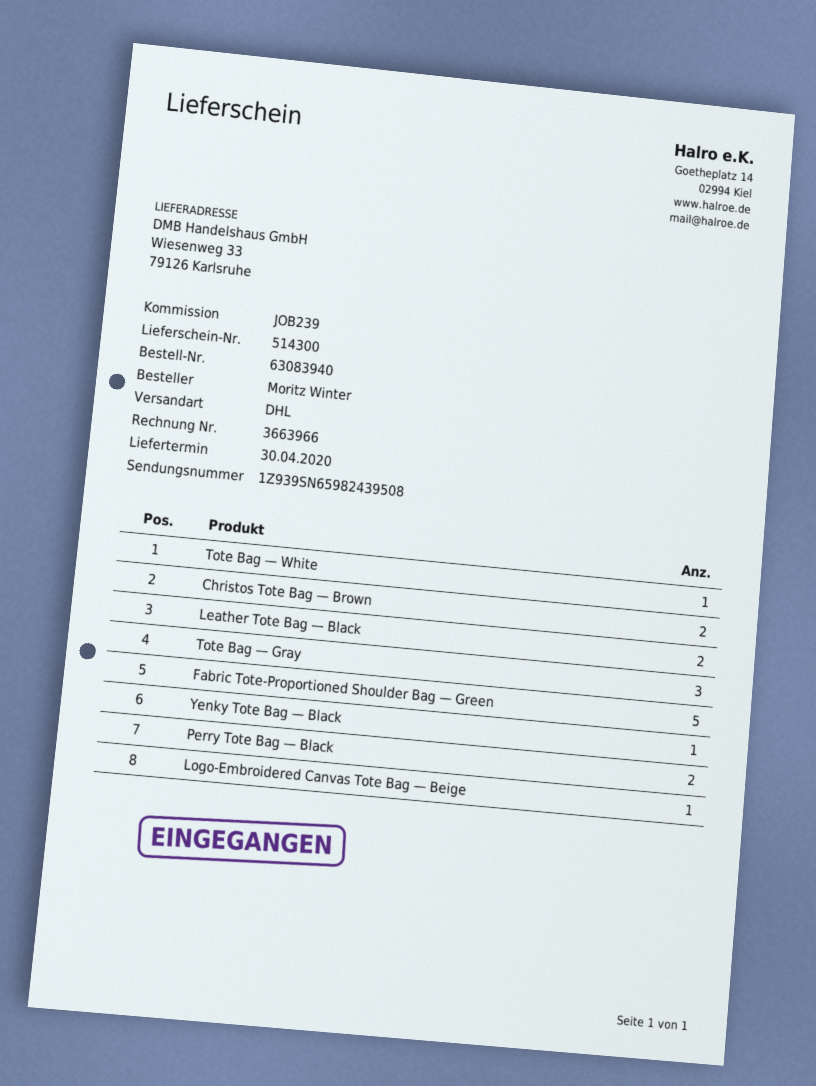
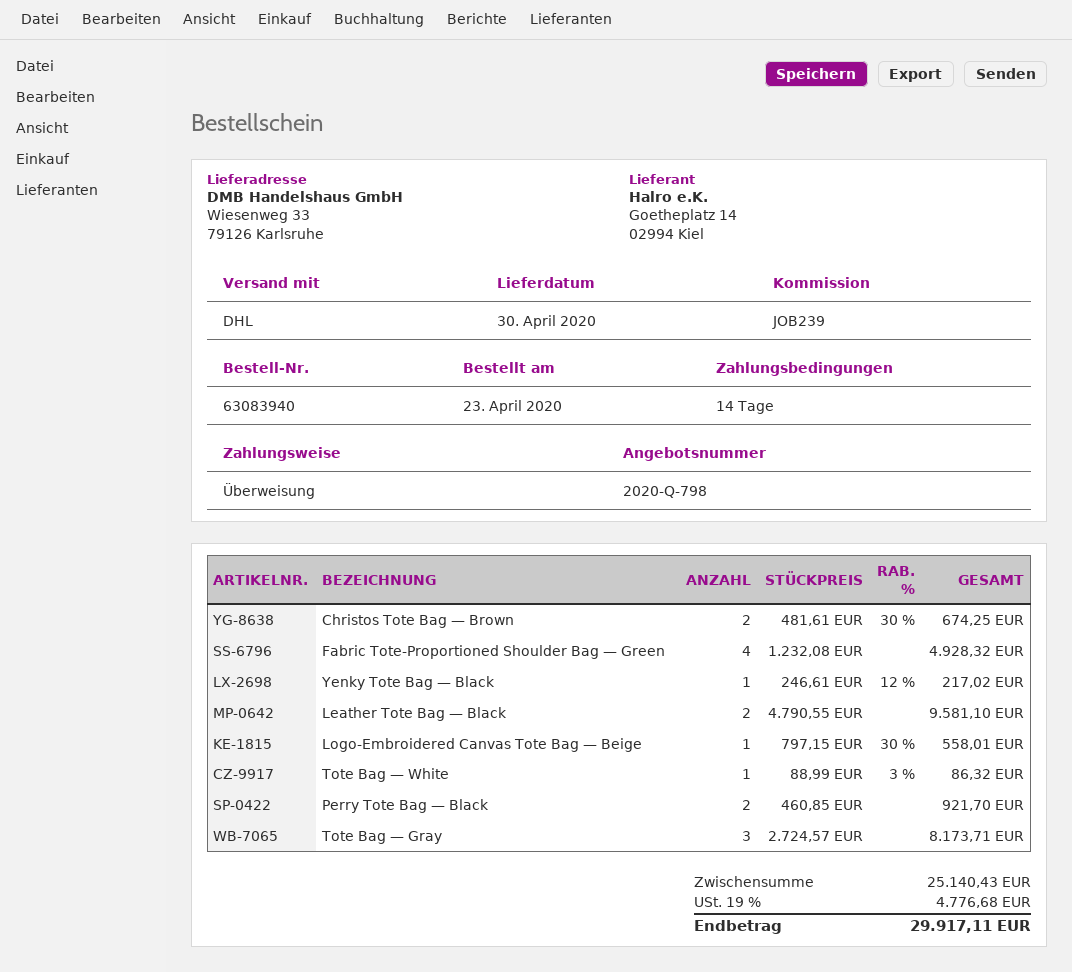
Fabric Tote-Proportioned Shoulder Bag — Green: 5 -> 4

